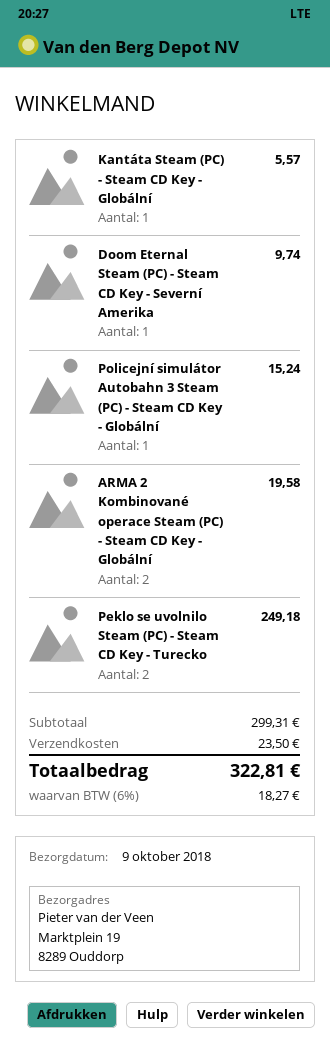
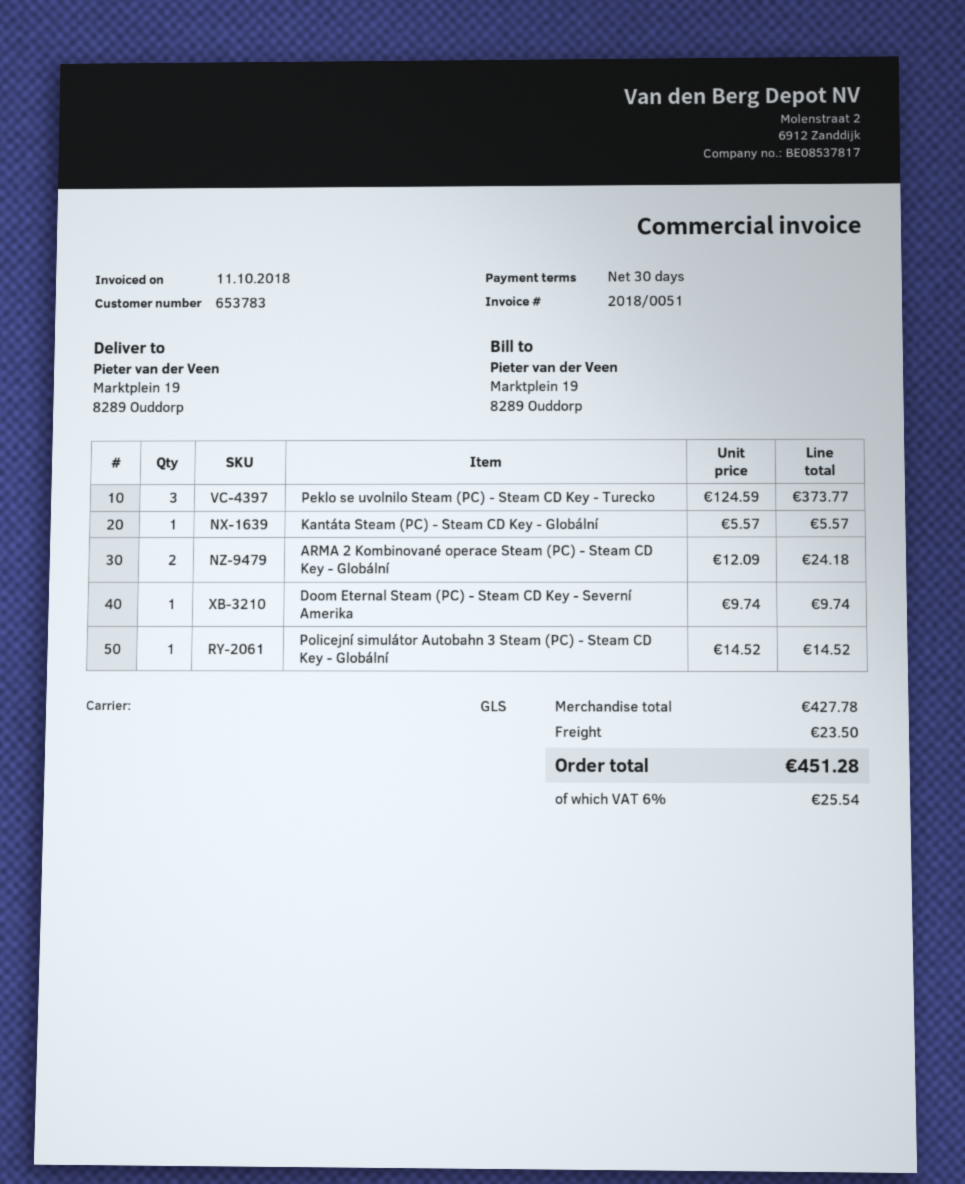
Policejní simulátor Autobahn 3 Steam (PC) - Steam CD Key - Globální: 1 for 15.24 -> 1 for 14.52
ARMA 2 Kombinované operace Steam (PC) - Steam CD Key - Globální: 2 for 19.58 -> 2 for 24.18
Peklo se uvolnilo Steam (PC) - Steam CD Key - Turecko: 2 for 249.18 -> 3 for 373.77
subtotal: 299.31 -> 427.78
tax: 6% = 18.27 -> 6% = 25.54
total: 322.81 -> 451.28

